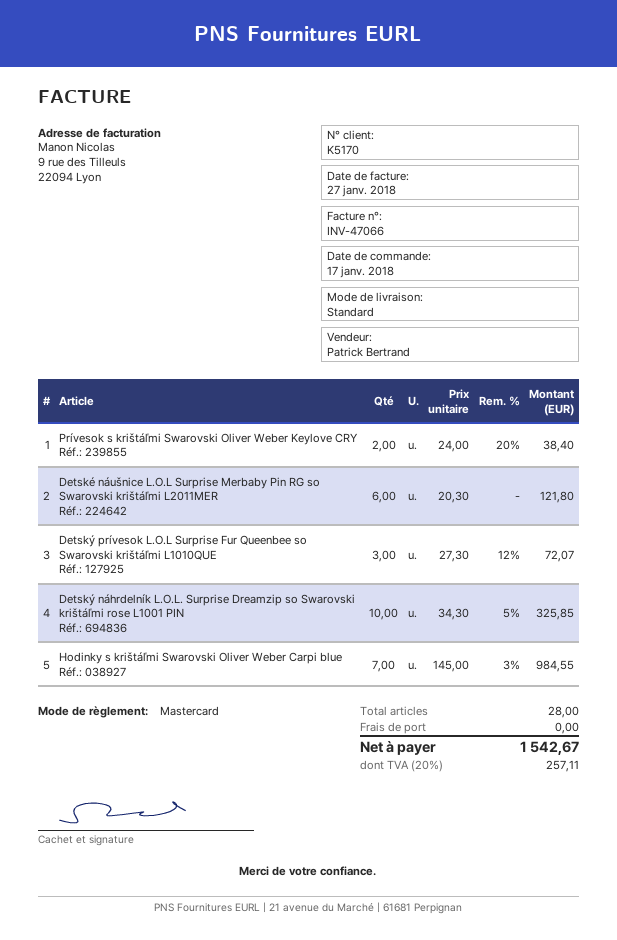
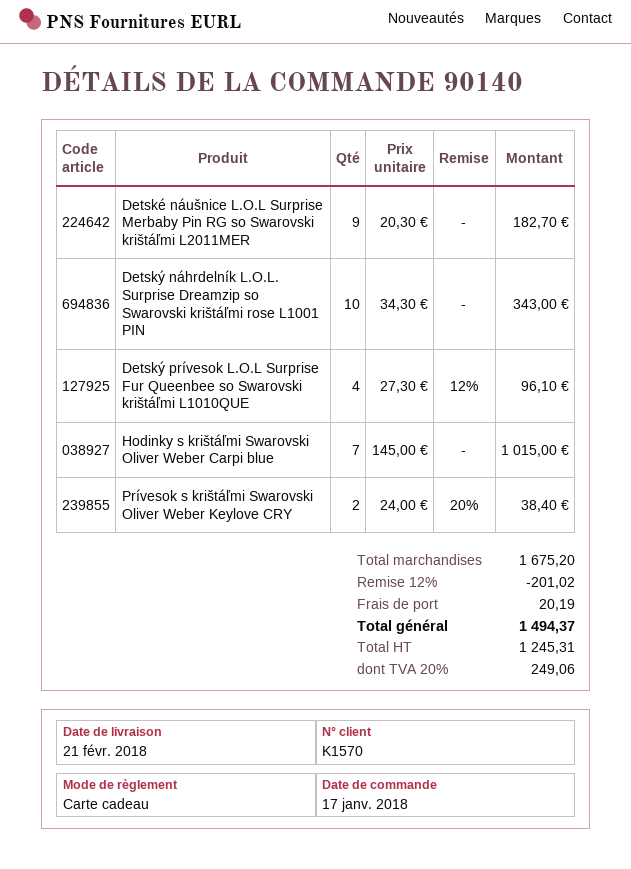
customer number: K5170 -> K1570
payment method: Mastercard -> gift card
Detské náušnice L.O.L Surprise Merbaby Pin RG so Swarovski krištáľmi L2011MER: 6 x 20.30 = 121.80 -> 9 x 20.30 = 182.70
Detský prívesok L.O.L Surprise Fur Queenbee so Swarovski krištáľmi L1010QUE: 3 x 27.30 - 12% = 72.07 -> 4 x 27.30 - 12% = 96.10
Detský náhrdelník L.O.L. Surprise Dreamzip so Swarovski krištáľmi rose L1001 PIN: 10 x 34.30 - 5% = 325.85 -> 10 x 34.30 = 343.00
Hodinky s krištáľmi Swarovski Oliver Weber Carpi blue: 7 x 145.00 - 3% = 984.55 -> 7 x 145.00 = 1015.00
discount: none -> 12% = 201.02
shipping: 0.00 -> 20.19
tax: 20% = 257.11 -> 20% = 249.06
total: 1542.67 -> 1494.37

